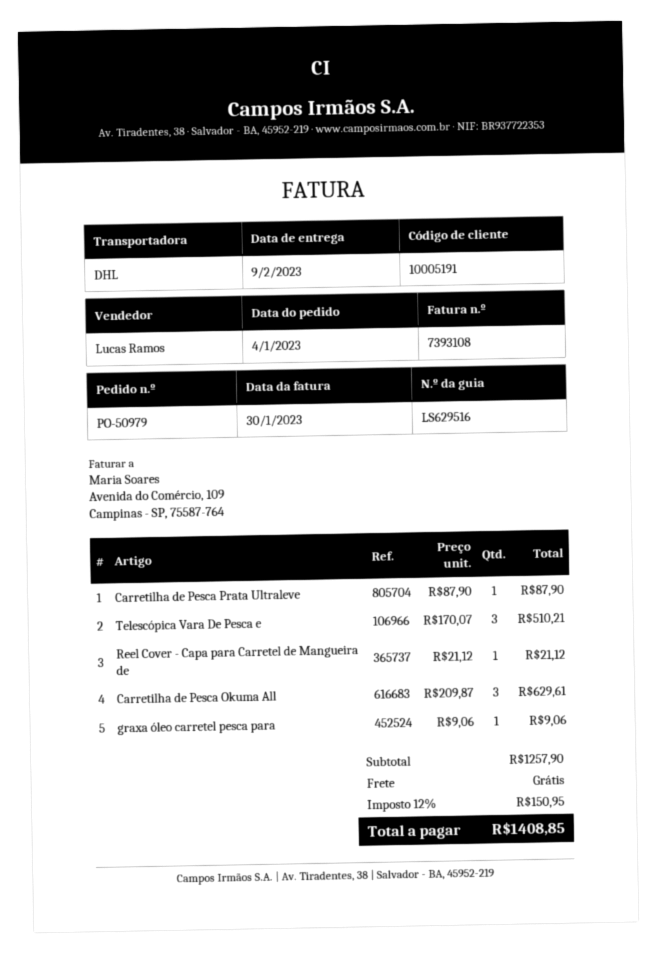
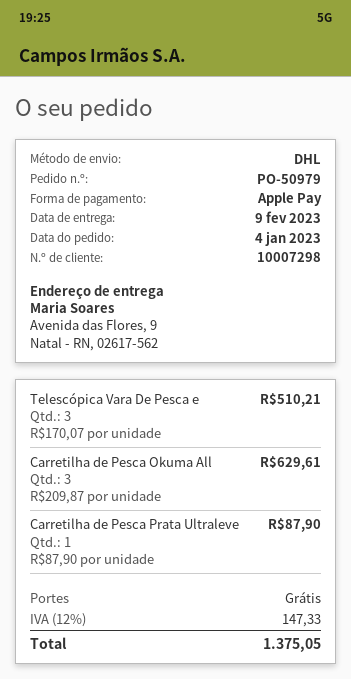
customer number: 10005191 -> 10007298
Reel Cover - Capa para Carretel de Mangueira de: 1 x 21.12 = 21.12 -> none
graxa óleo carretel pesca para: 1 x 9.06 = 9.06 -> none
tax: 12% = 150.95 -> 12% = 147.33
total: 1408.85 -> 1375.05

